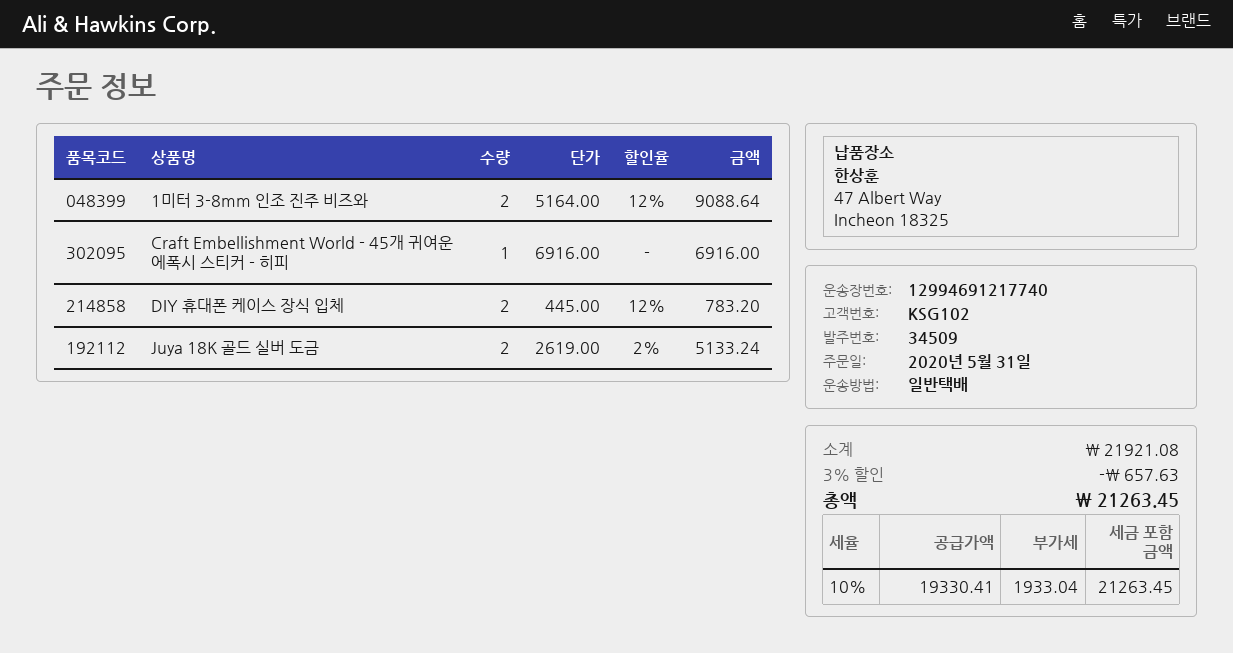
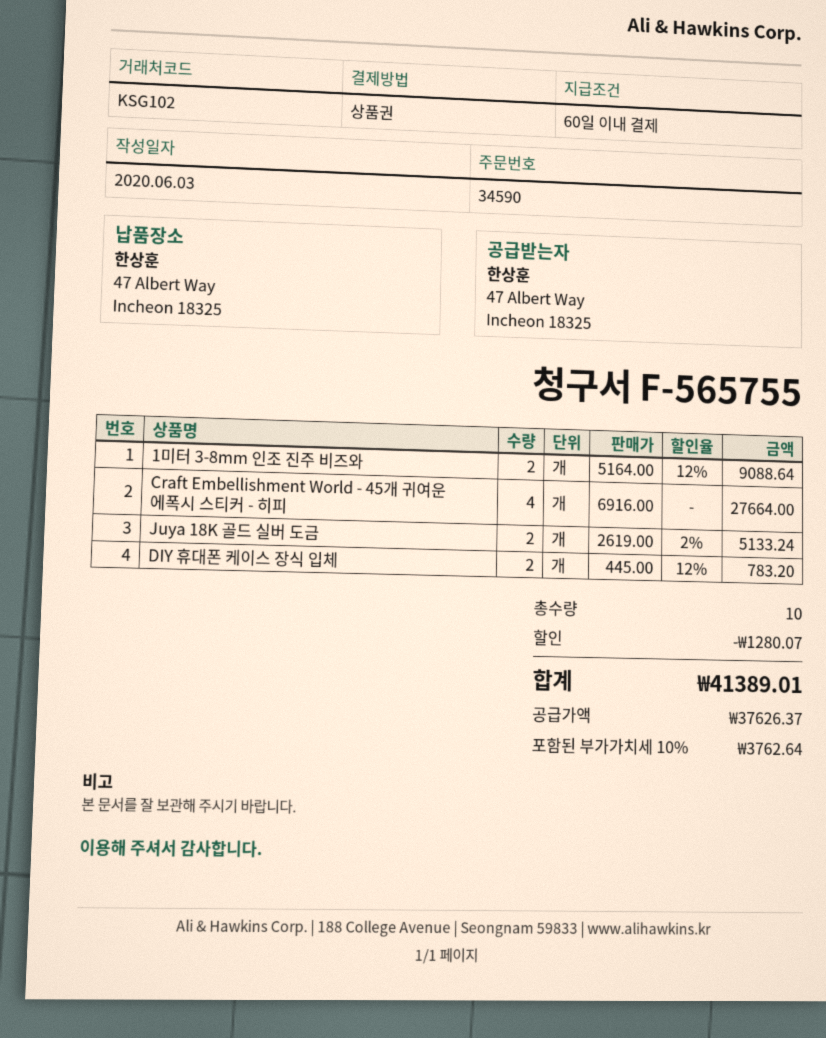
order number: 34509 -> 34590
Craft Embellishment World - 45개 귀여운 에폭시 스티커 - 히피: 1 x 6916.00 = 6916.00 -> 4 x 6916.00 = 27664.00
discount: 657.63 -> 1280.07
net: 19330.41 -> 37626.37
tax: 10% = 1933.04 -> 10% = 3762.64
total: 21263.45 -> 41389.01

